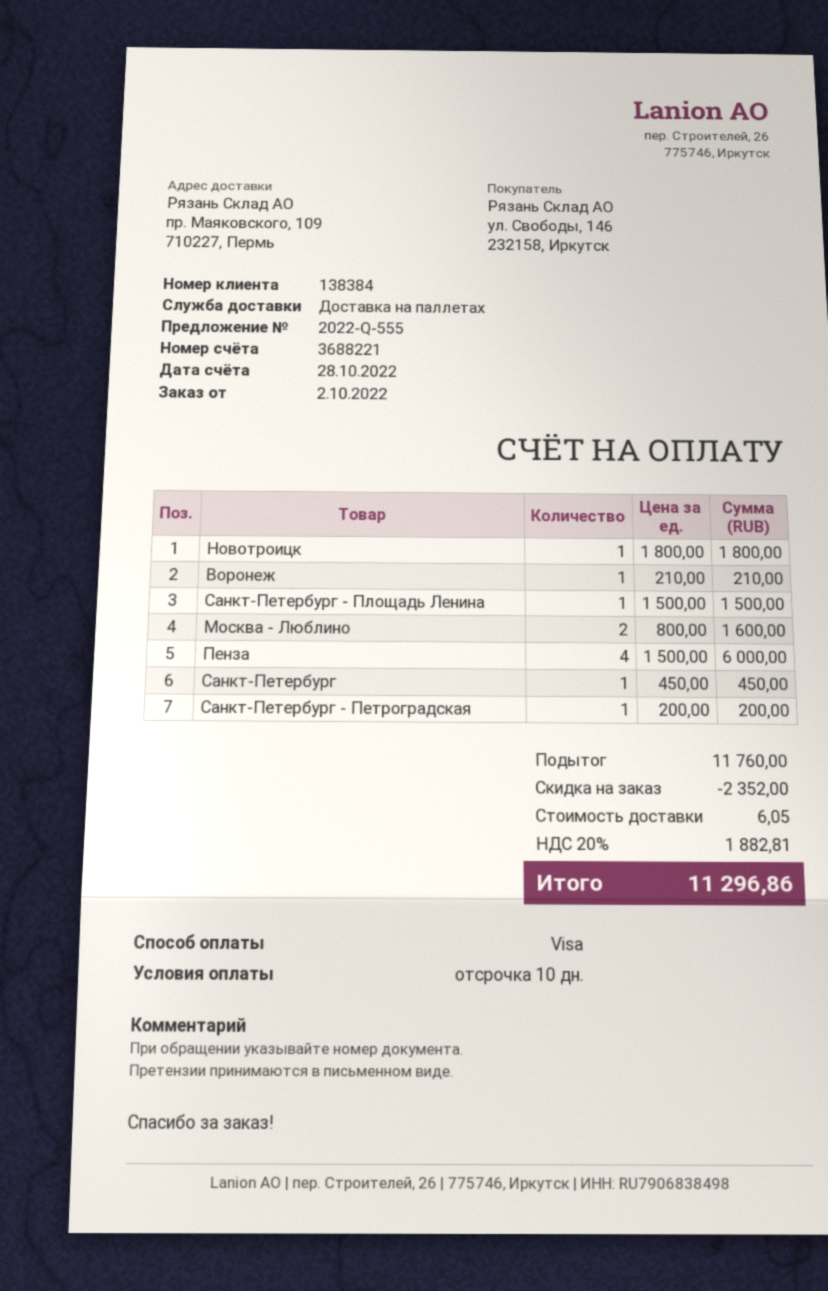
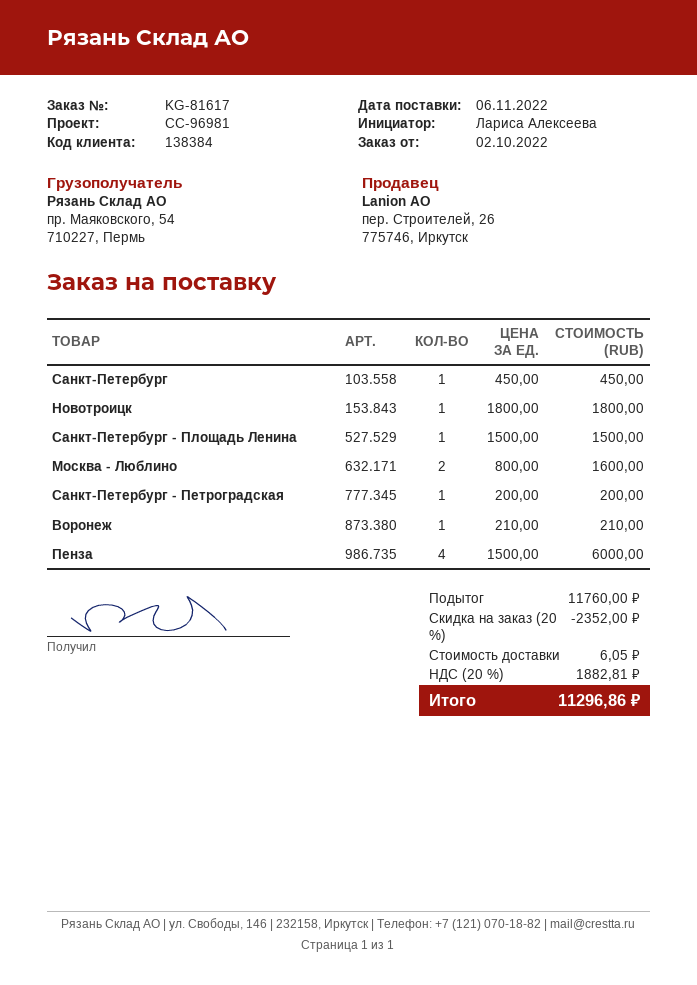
ship to: пр. Маяковского, 109, 710227, Пермь -> пр. Маяковского, 54, 710227, Пермь

